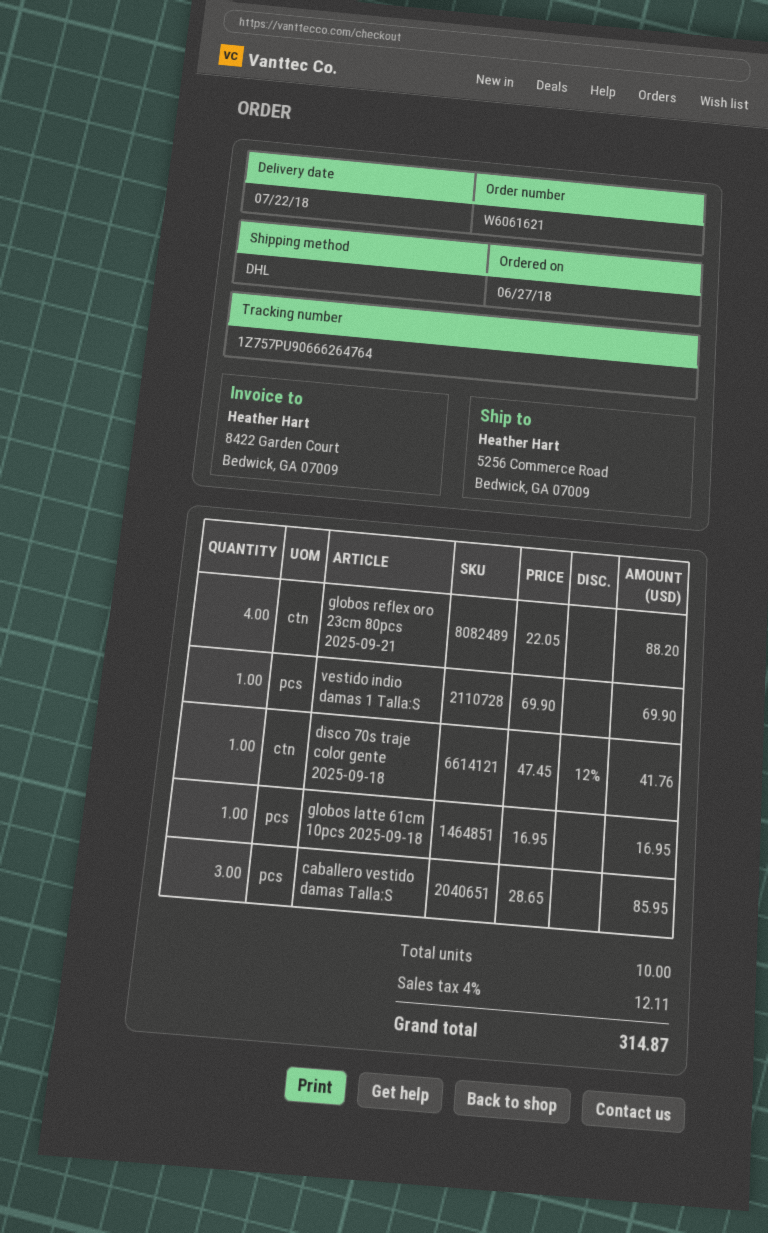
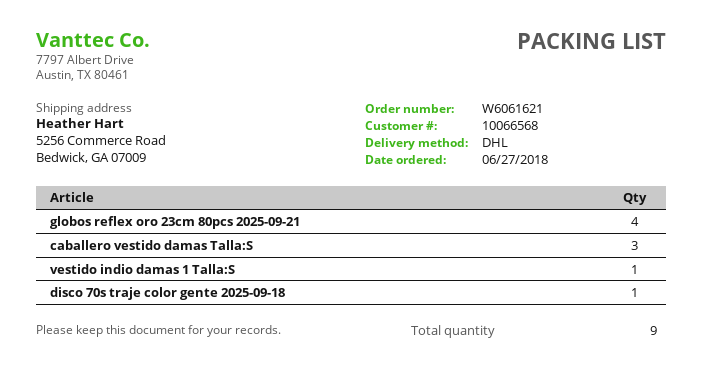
globos latte 61cm 10pcs 2025-09-18: 1 -> none
total quantity: 10 -> 9

